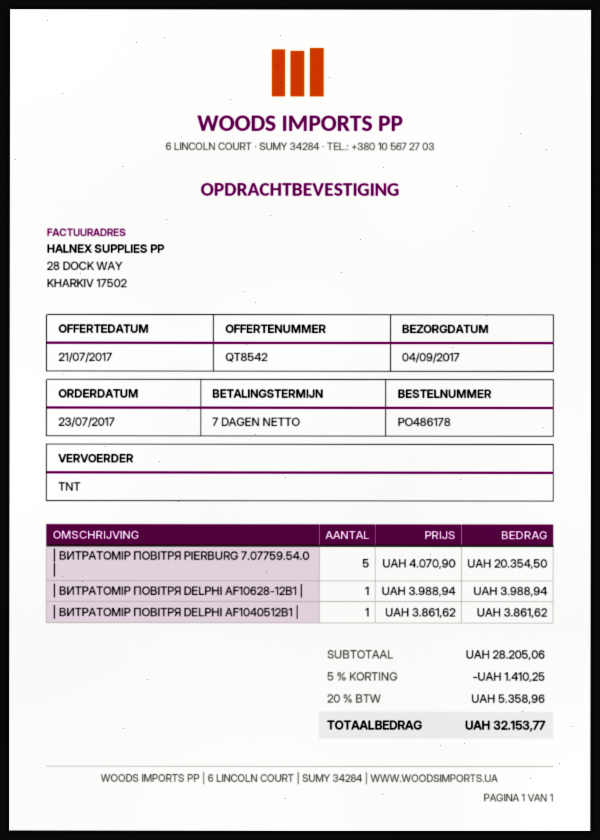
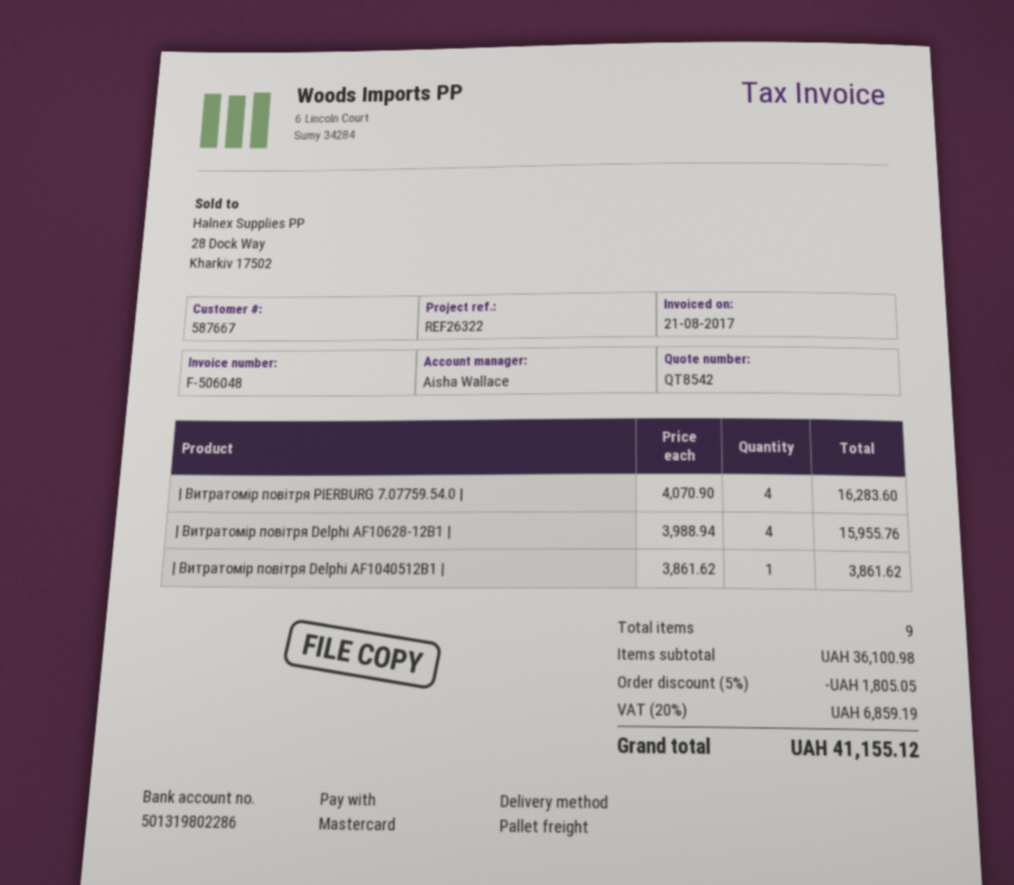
shipping method: TNT -> pallet freight
| ВИТРАТОМІР ПОВІТРЯ PIERBURG 7.07759.54.0 |: 5 x 4070.90 = 20354.50 -> 4 x 4070.90 = 16283.60
| ВИТРАТОМІР ПОВІТРЯ DELPHI AF10628-12B1 |: 1 x 3988.94 = 3988.94 -> 4 x 3988.94 = 15955.76
subtotal: 28205.06 -> 36100.98
discount: 5% = 1410.25 -> 5% = 1805.05
tax: 20% = 5358.96 -> 20% = 6859.19
total: 32153.77 -> 41155.12

